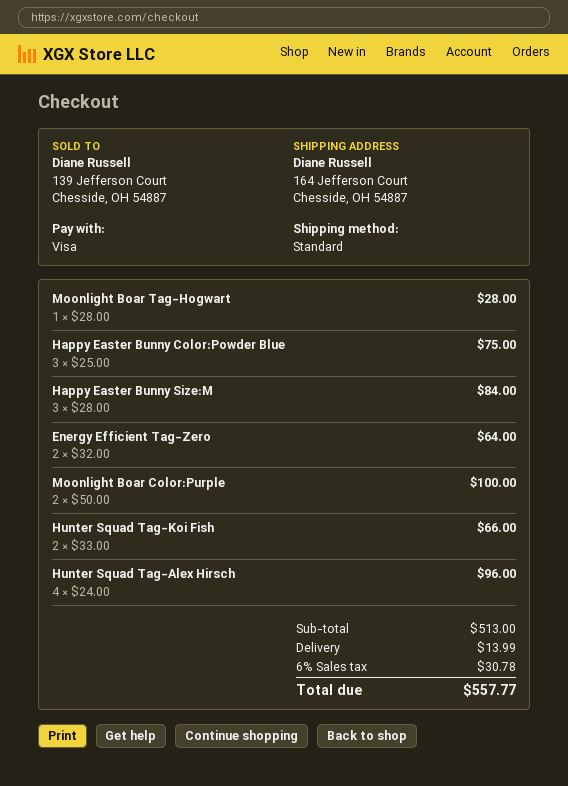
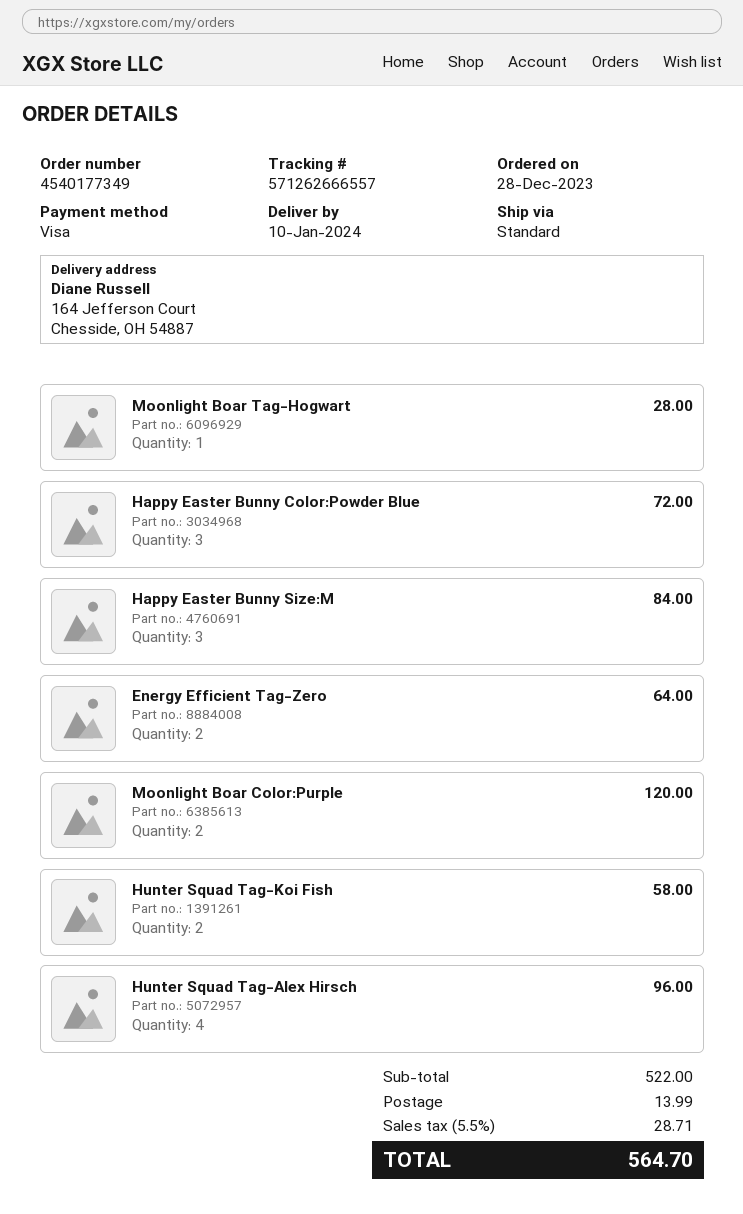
Happy Easter Bunny Color:Powder Blue: 3 for 75.00 -> 3 for 72.00
Moonlight Boar Color:Purple: 2 for 100.00 -> 2 for 120.00
Hunter Squad Tag-Koi Fish: 2 for 66.00 -> 2 for 58.00
subtotal: 513.00 -> 522.00
tax: 6% = 30.78 -> 5.5% = 28.71
total: 557.77 -> 564.70

